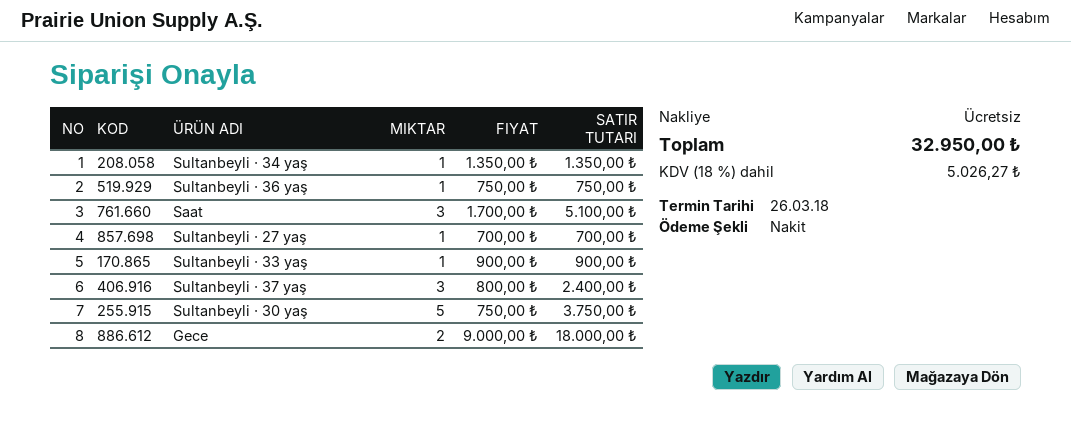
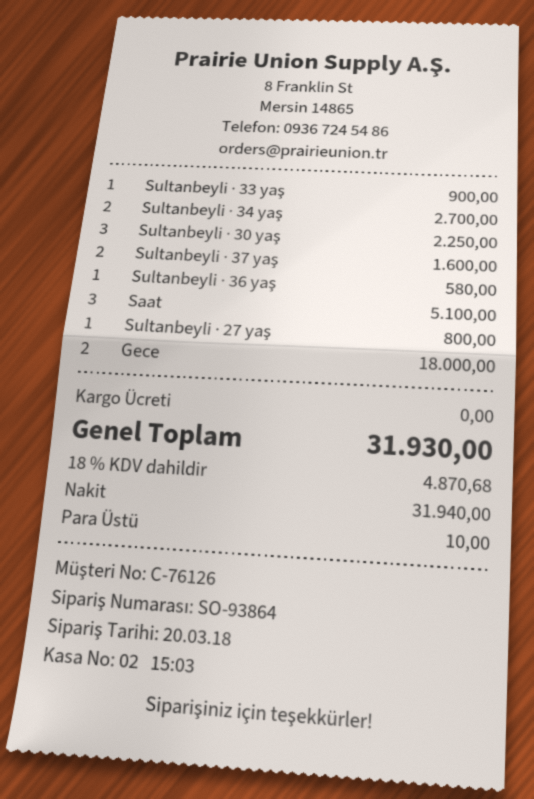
Sultanbeyli · 34 yaş: 1 for 1350.00 -> 2 for 2700.00
Sultanbeyli · 36 yaş: 1 for 750.00 -> 1 for 580.00
Sultanbeyli · 27 yaş: 1 for 700.00 -> 1 for 800.00
Sultanbeyli · 37 yaş: 3 for 2400.00 -> 2 for 1600.00
Sultanbeyli · 30 yaş: 5 for 3750.00 -> 3 for 2250.00
tax: 18% = 5026.27 -> 18% = 4870.68
total: 32950.00 -> 31930.00

